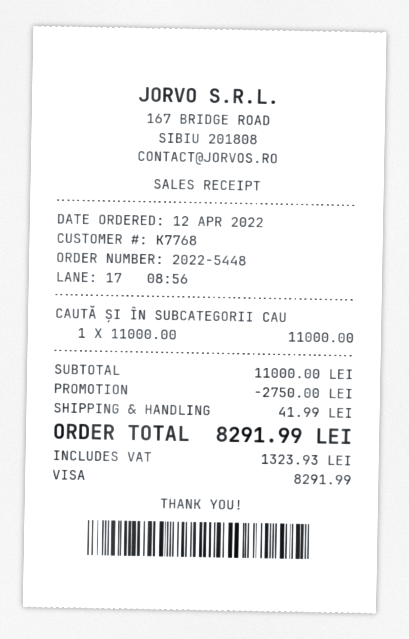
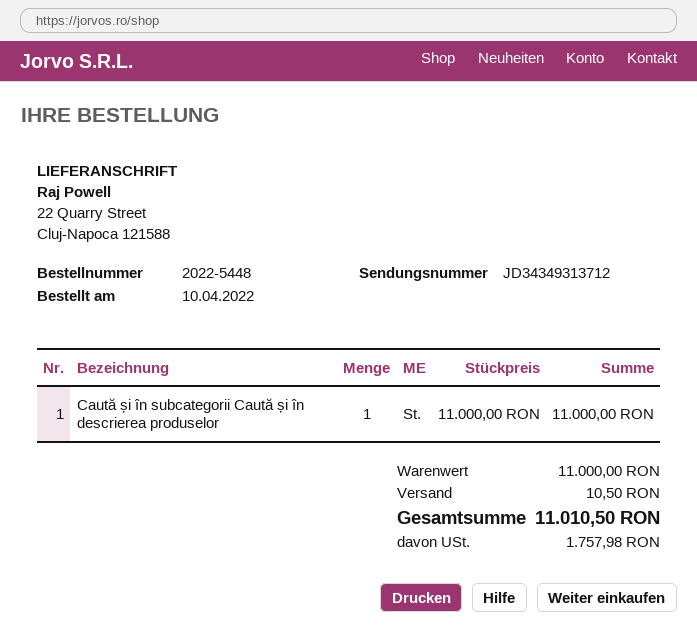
order date: 2022-04-12 -> 2022-04-10
discount: 2750.00 -> none
shipping: 41.99 -> 10.50
tax: 1323.93 -> 1757.98
total: 8291.99 -> 11010.50

